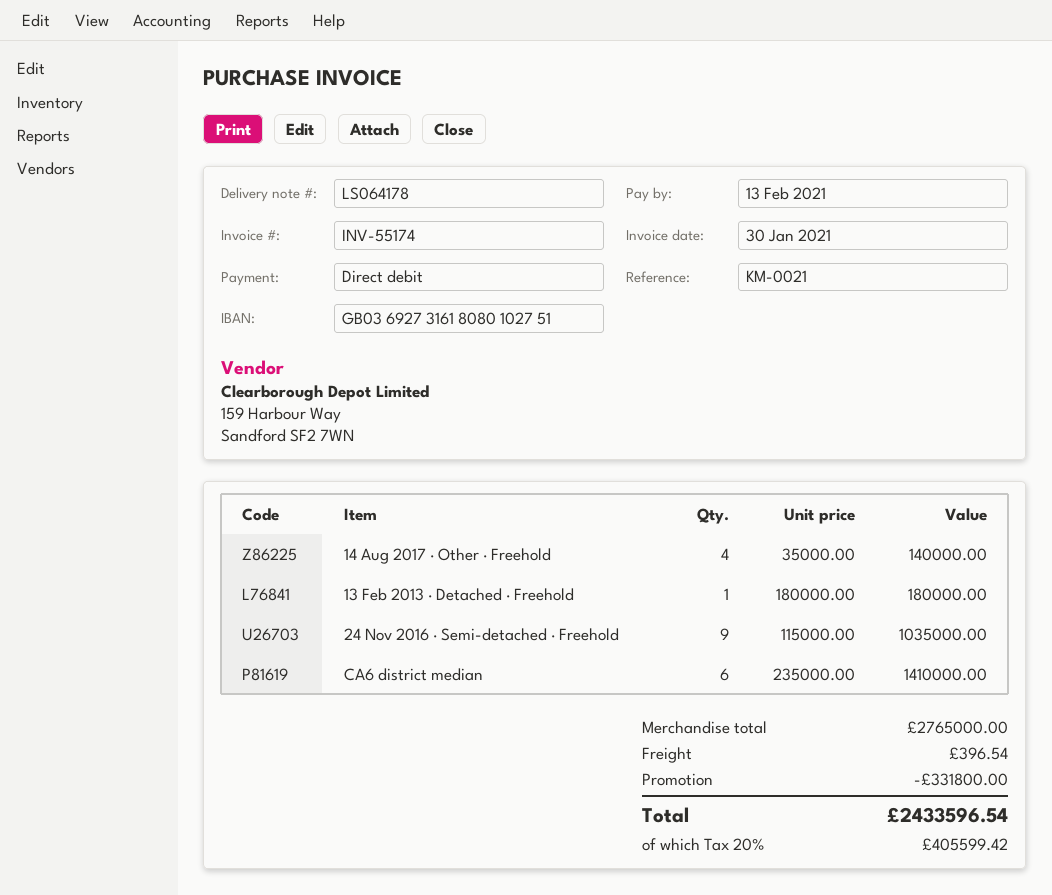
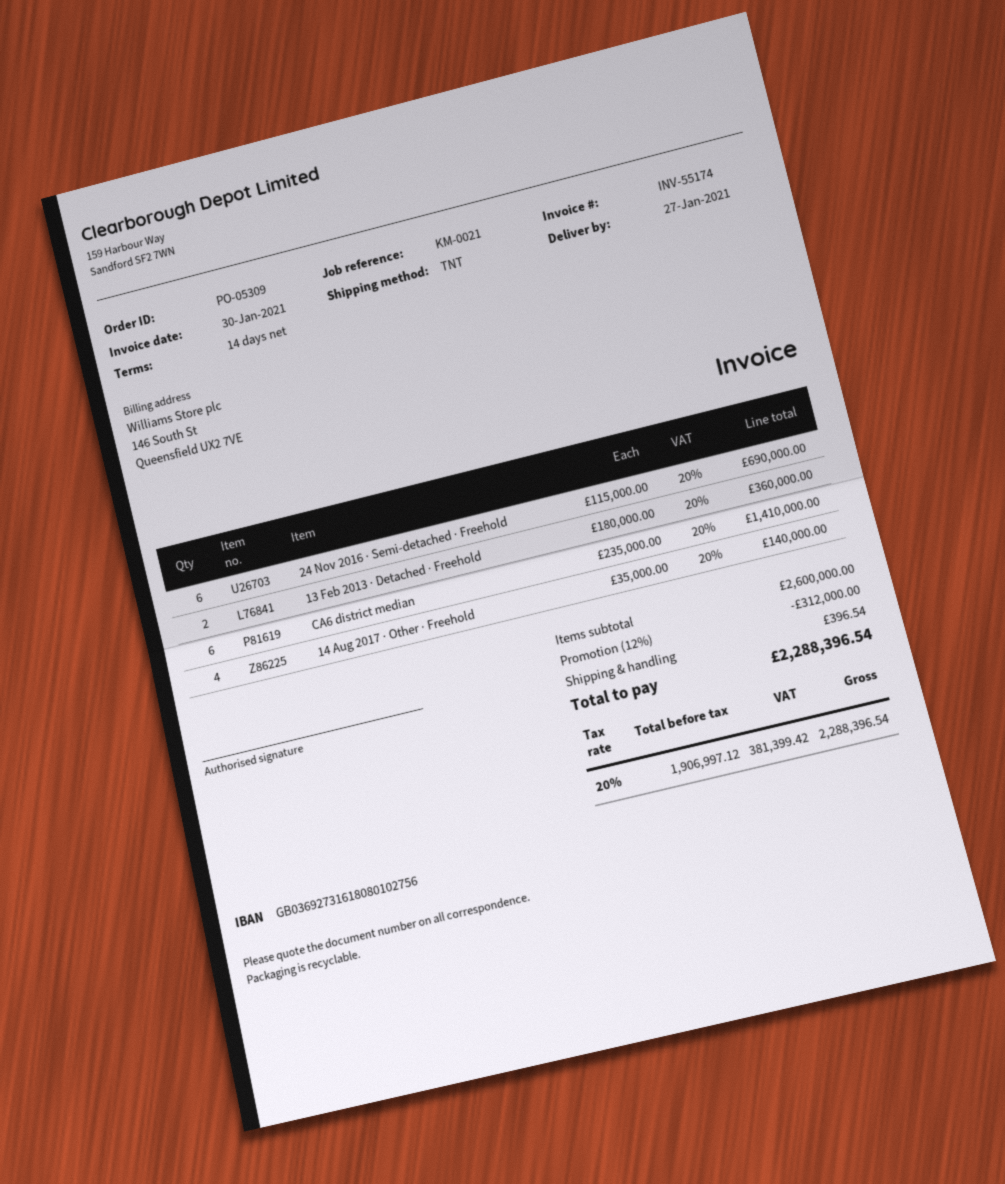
bank account: GB03692731618080102751 -> GB03692731618080102756
13 Feb 2013 · Detached · Freehold: 1 x 180000.00 = 180000.00 -> 2 x 180000.00 = 360000.00
24 Nov 2016 · Semi-detached · Freehold: 9 x 115000.00 = 1035000.00 -> 6 x 115000.00 = 690000.00
subtotal: 2765000.00 -> 2600000.00
discount: 331800.00 -> 312000.00
tax: 20% = 405599.42 -> 20% = 381399.42
total: 2433596.54 -> 2288396.54

